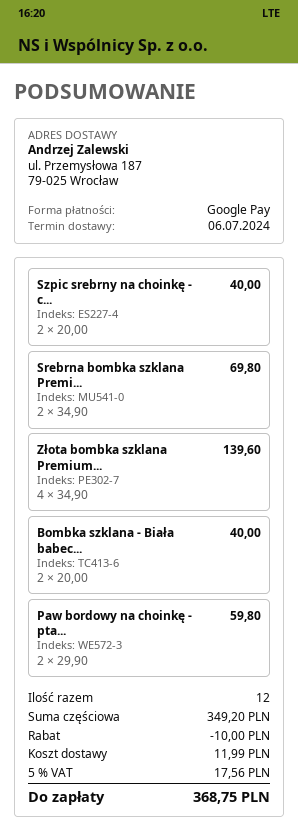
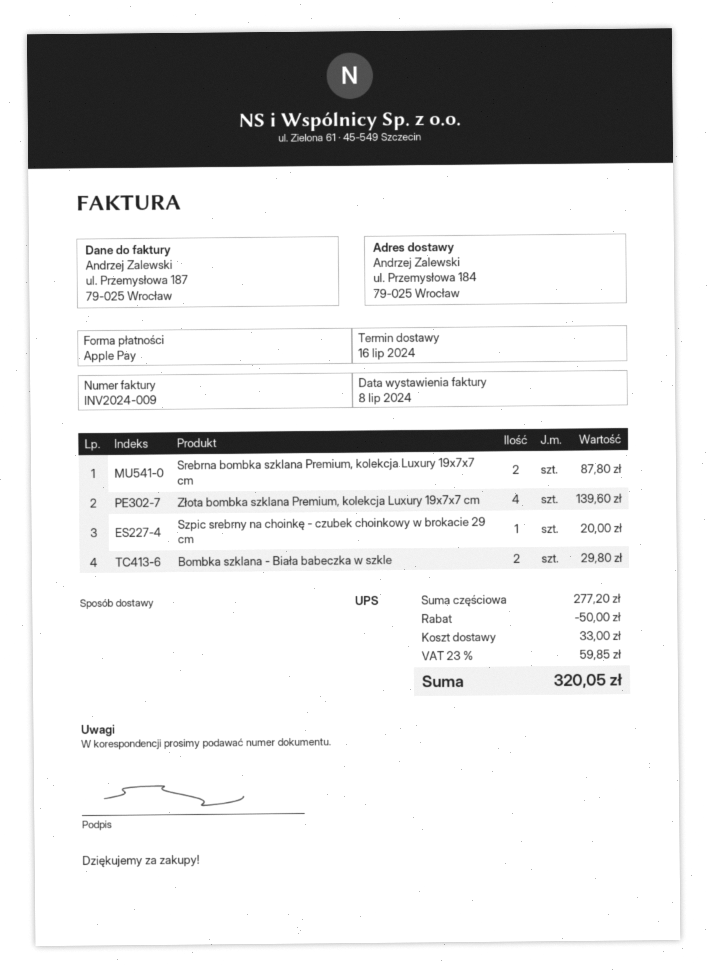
delivery date: 2024-07-06 -> 2024-07-16
payment method: Google Pay -> Apple Pay
ship to: ul. Przemysłowa 187, 79-025 Wrocław -> ul. Przemysłowa 184, 79-025 Wrocław
Szpic srebrny na choinkę - c...: 2 for 40.00 -> 1 for 20.00
Srebrna bombka szklana Premi...: 2 for 69.80 -> 2 for 87.80
Bombka szklana - Biała babec...: 2 for 40.00 -> 2 for 29.80
Paw bordowy na choinkę - pta...: 2 for 59.80 -> none
subtotal: 349.20 -> 277.20
discount: 10.00 -> 50.00
shipping: 11.99 -> 33.00
tax: 5% = 17.56 -> 23% = 59.85
total: 368.75 -> 320.05

